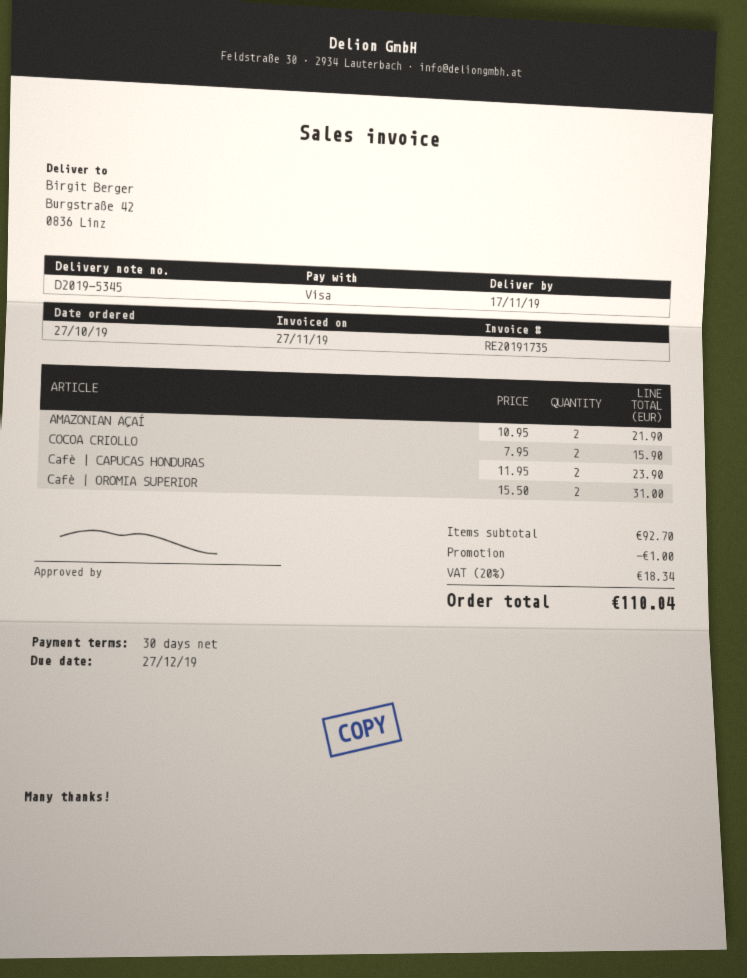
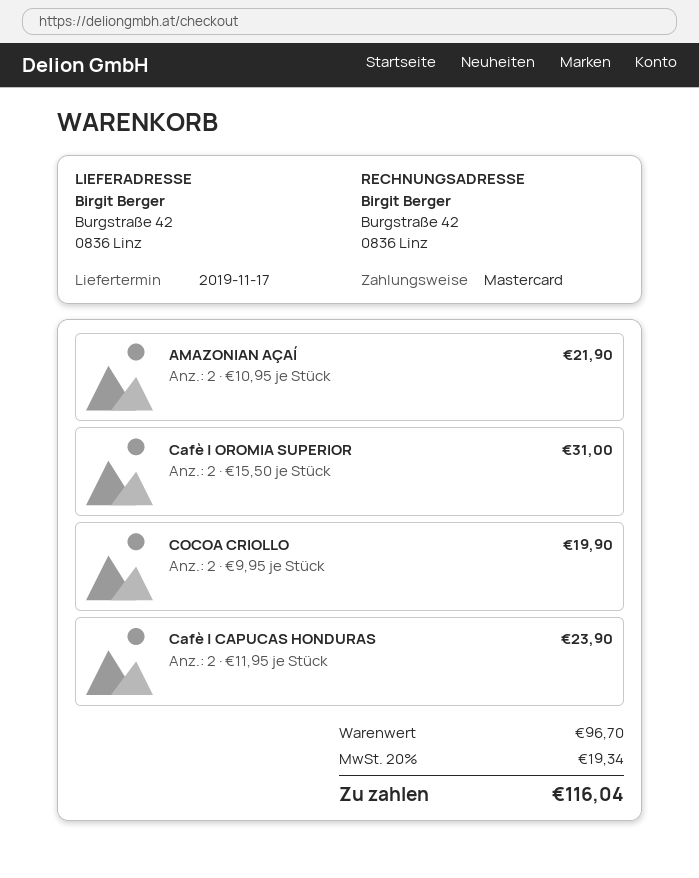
payment method: Visa -> Mastercard
COCOA CRIOLLO: 2 x 7.95 = 15.90 -> 2 x 9.95 = 19.90
subtotal: 92.70 -> 96.70
discount: 1.00 -> none
tax: 20% = 18.34 -> 20% = 19.34
total: 110.04 -> 116.04

